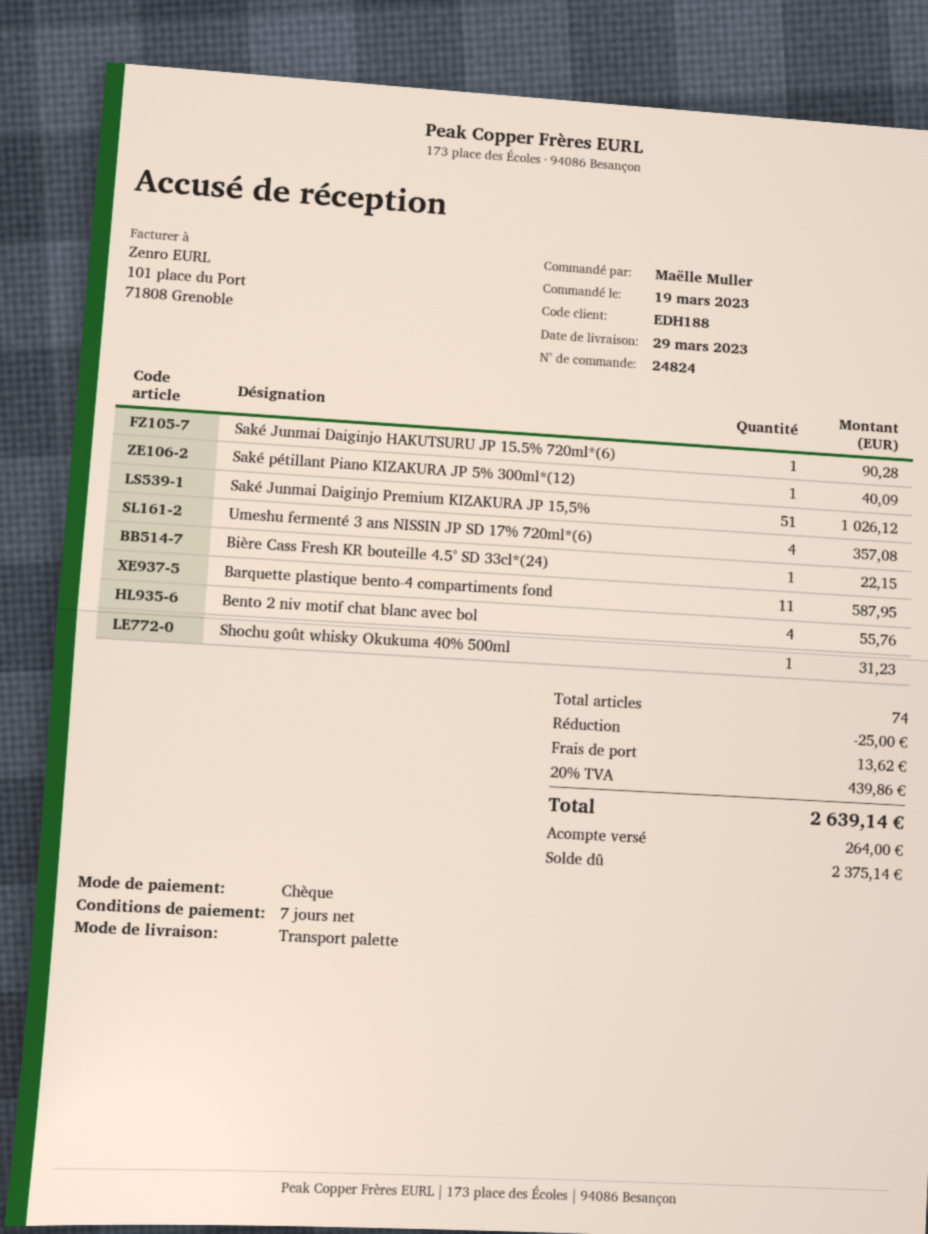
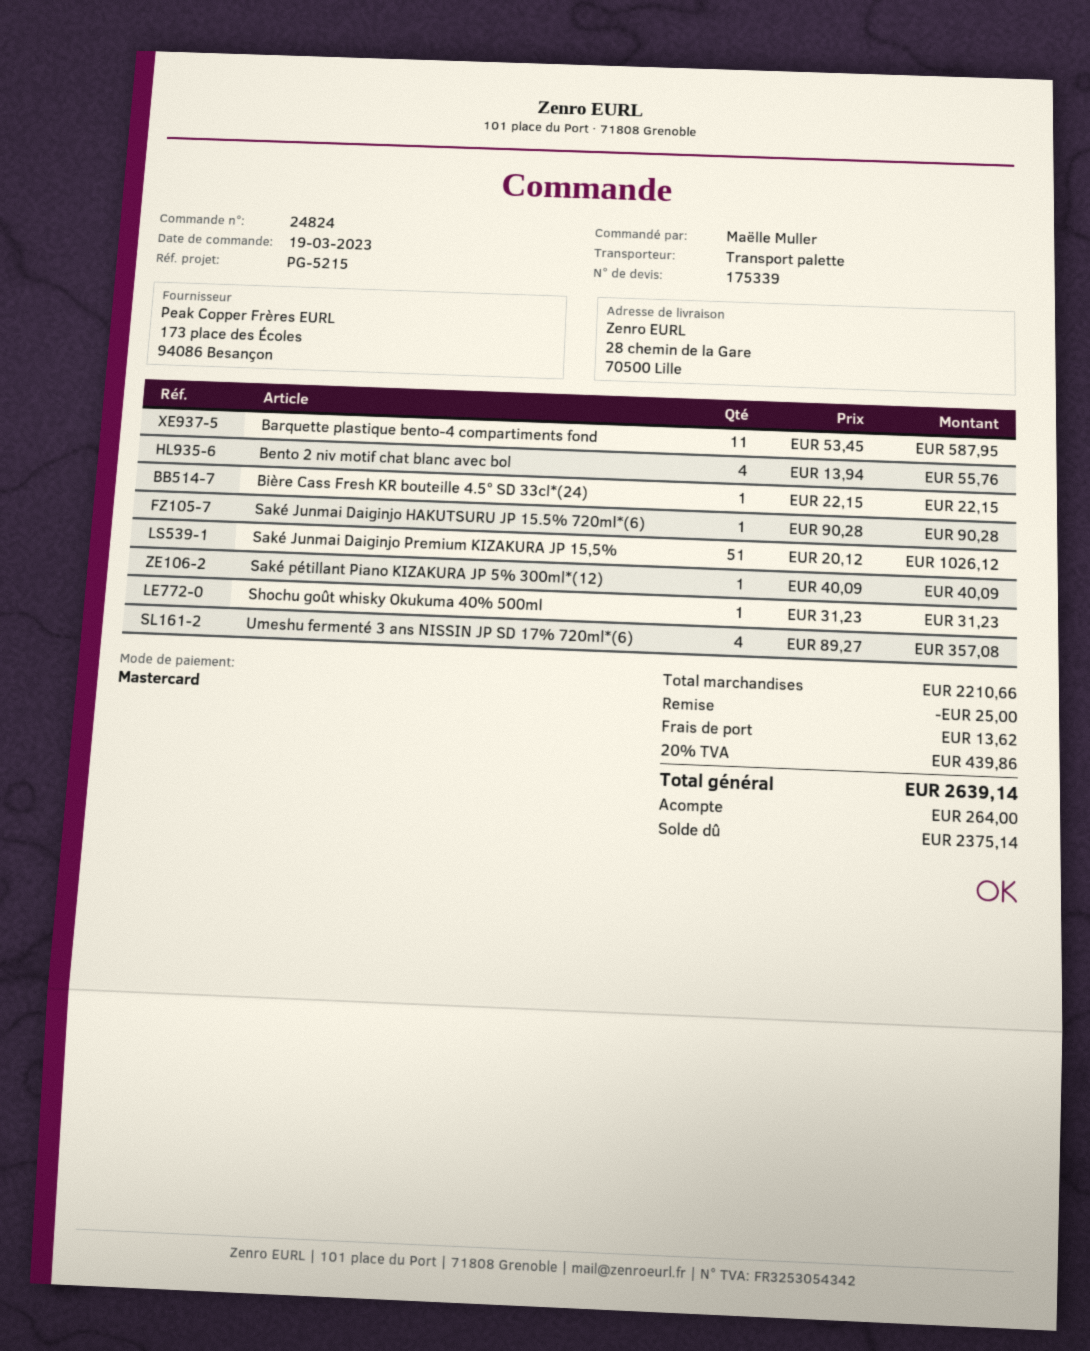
payment method: cheque -> Mastercard

